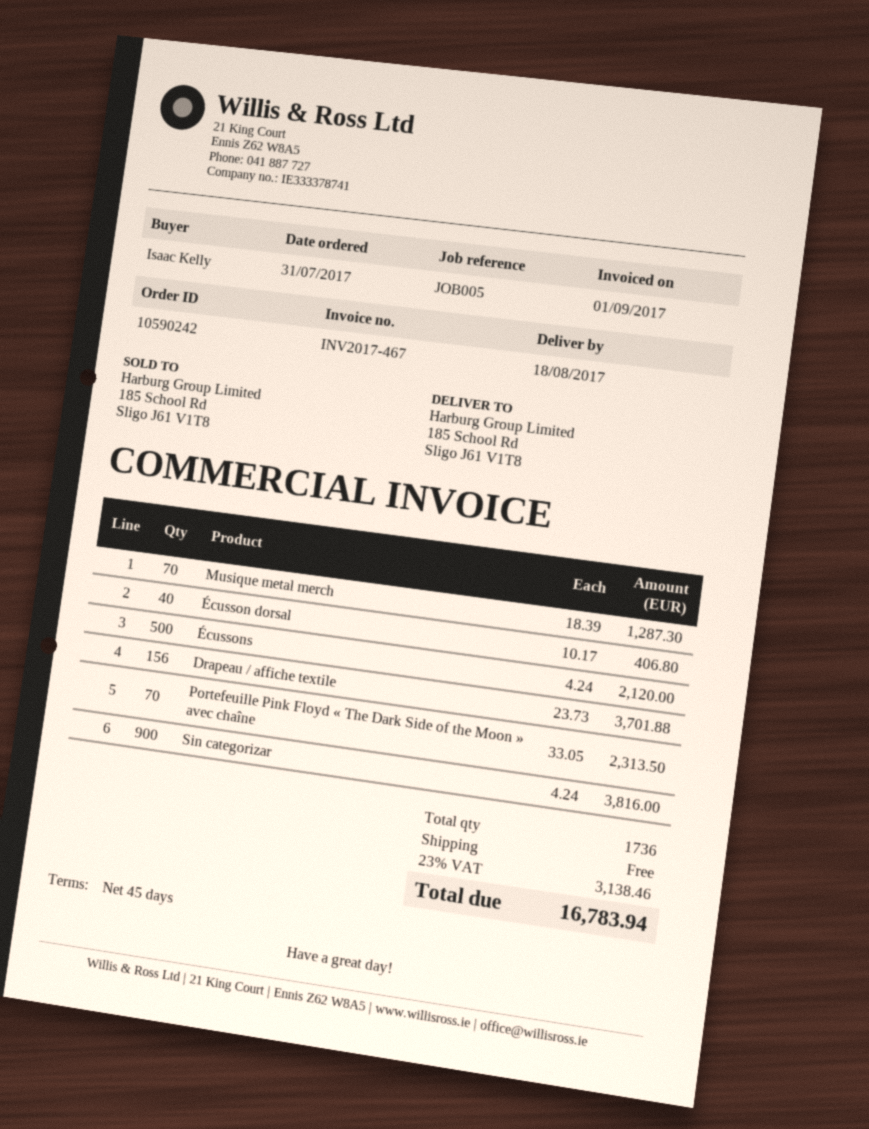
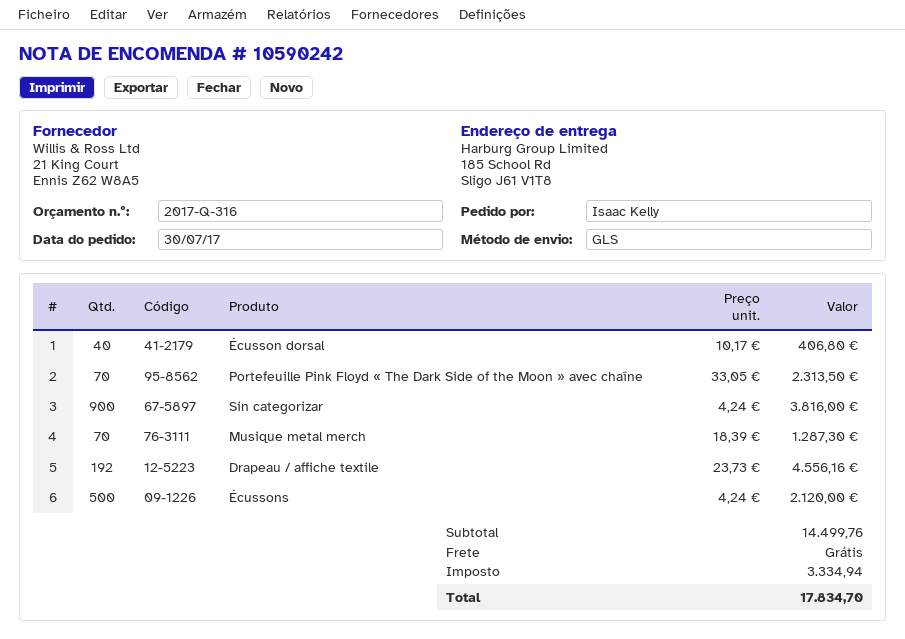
order date: 2017-07-31 -> 2017-07-30
Drapeau / affiche textile: 156 x 23.73 = 3701.88 -> 192 x 23.73 = 4556.16
tax: 3138.46 -> 3334.94
total: 16783.94 -> 17834.70

